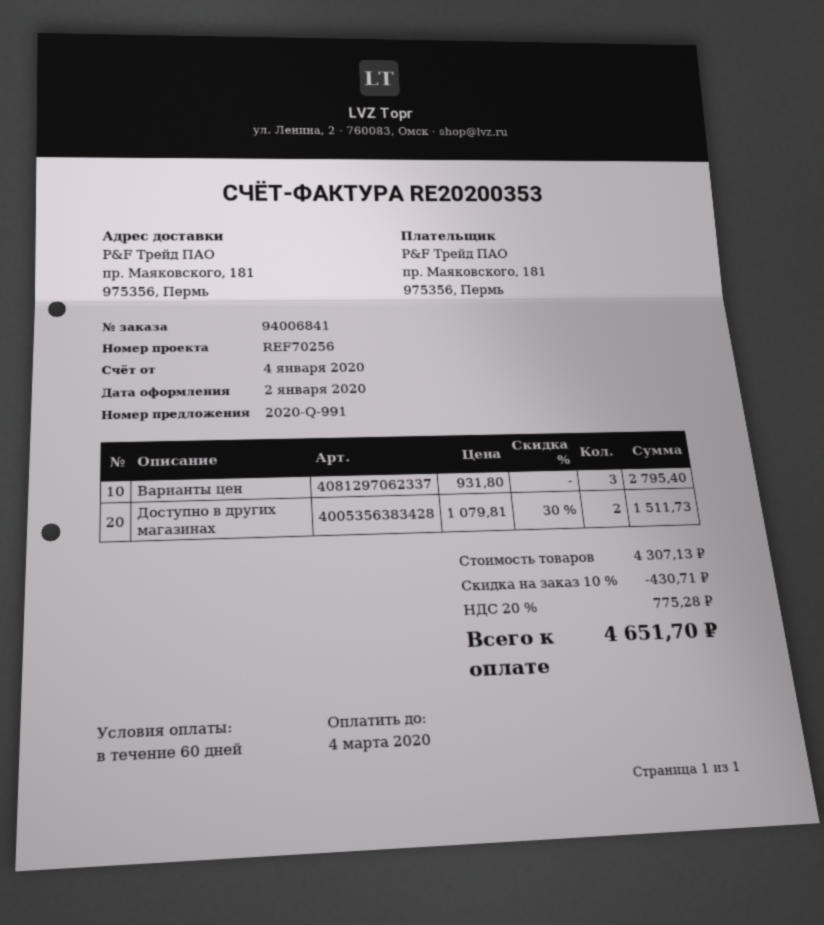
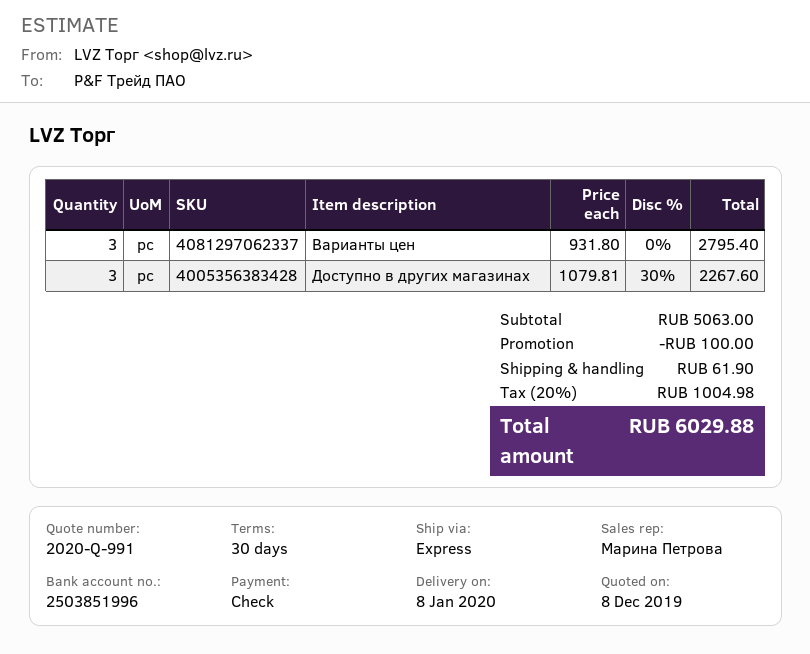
payment terms: 60 days -> 30 days
Доступно в других магазинах: 2 x 1079.81 - 30% = 1511.73 -> 3 x 1079.81 - 30% = 2267.60
subtotal: 4307.13 -> 5063.00
discount: 430.71 -> 100.00
shipping: none -> 61.90
tax: 20% = 775.28 -> 20% = 1004.98
total: 4651.70 -> 6029.88

